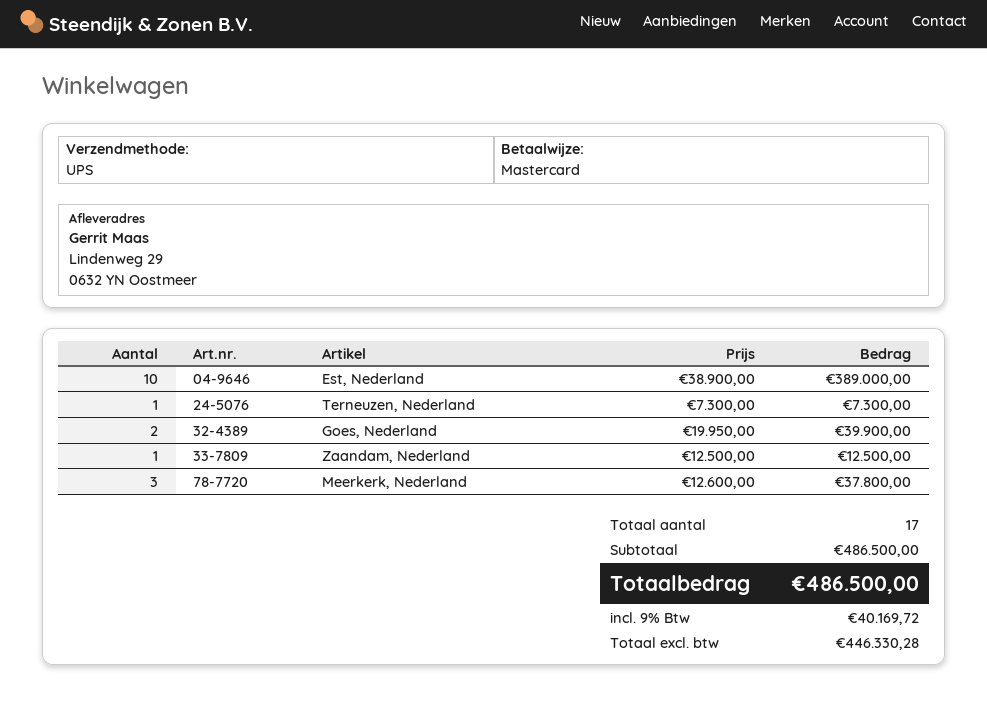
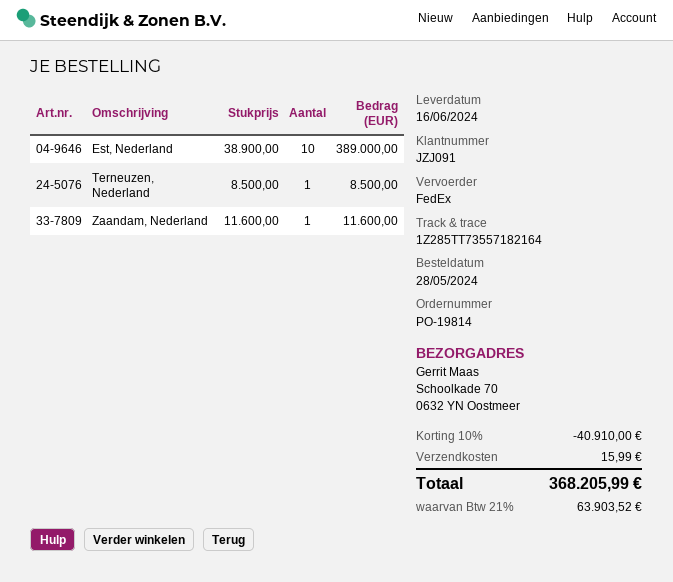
shipping method: UPS -> FedEx
ship to: Lindenweg 29, 0632 YN Oostmeer -> Schoolkade 70, 0632 YN Oostmeer
Terneuzen, Nederland: 1 x 7300.00 = 7300.00 -> 1 x 8500.00 = 8500.00
Goes, Nederland: 2 x 19950.00 = 39900.00 -> none
Zaandam, Nederland: 1 x 12500.00 = 12500.00 -> 1 x 11600.00 = 11600.00
Meerkerk, Nederland: 3 x 12600.00 = 37800.00 -> none
discount: none -> 10% = 40910.00
shipping: none -> 15.99
tax: 9% = 40169.72 -> 21% = 63903.52
total: 486500.00 -> 368205.99

